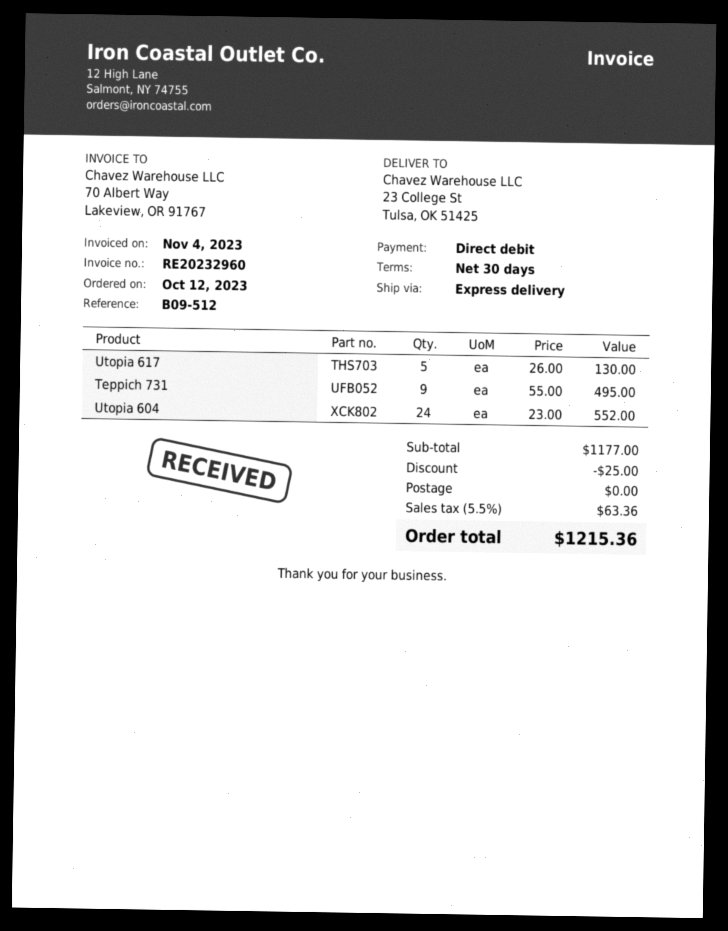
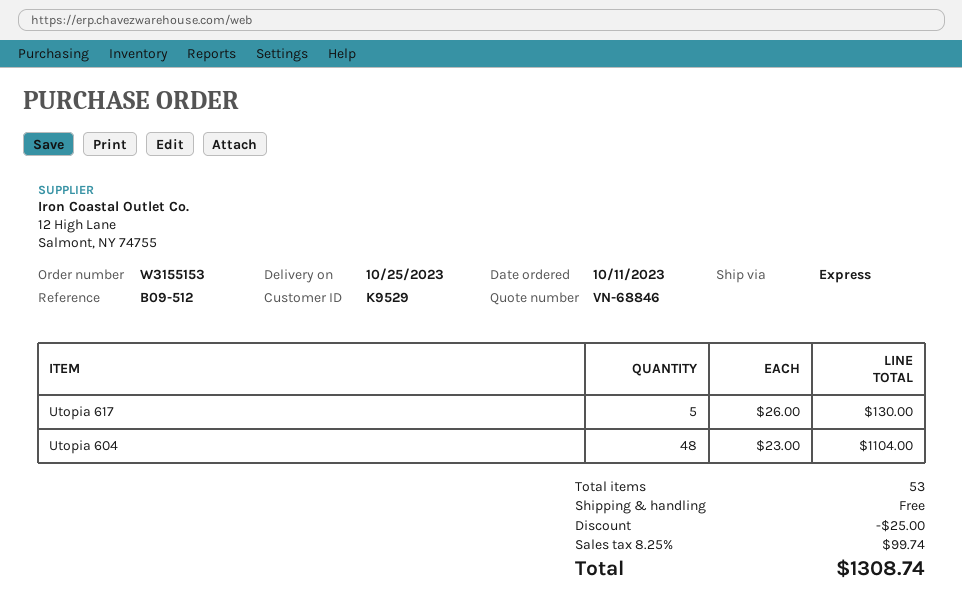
order date: 2023-10-12 -> 2023-10-11
Teppich 731: 9 x 55.00 = 495.00 -> none
Utopia 604: 24 x 23.00 = 552.00 -> 48 x 23.00 = 1104.00
tax: 5.5% = 63.36 -> 8.25% = 99.74
total: 1215.36 -> 1308.74

